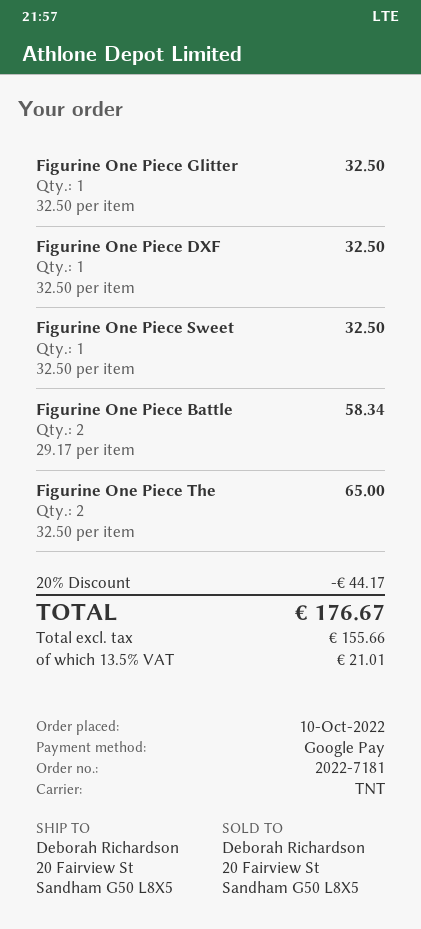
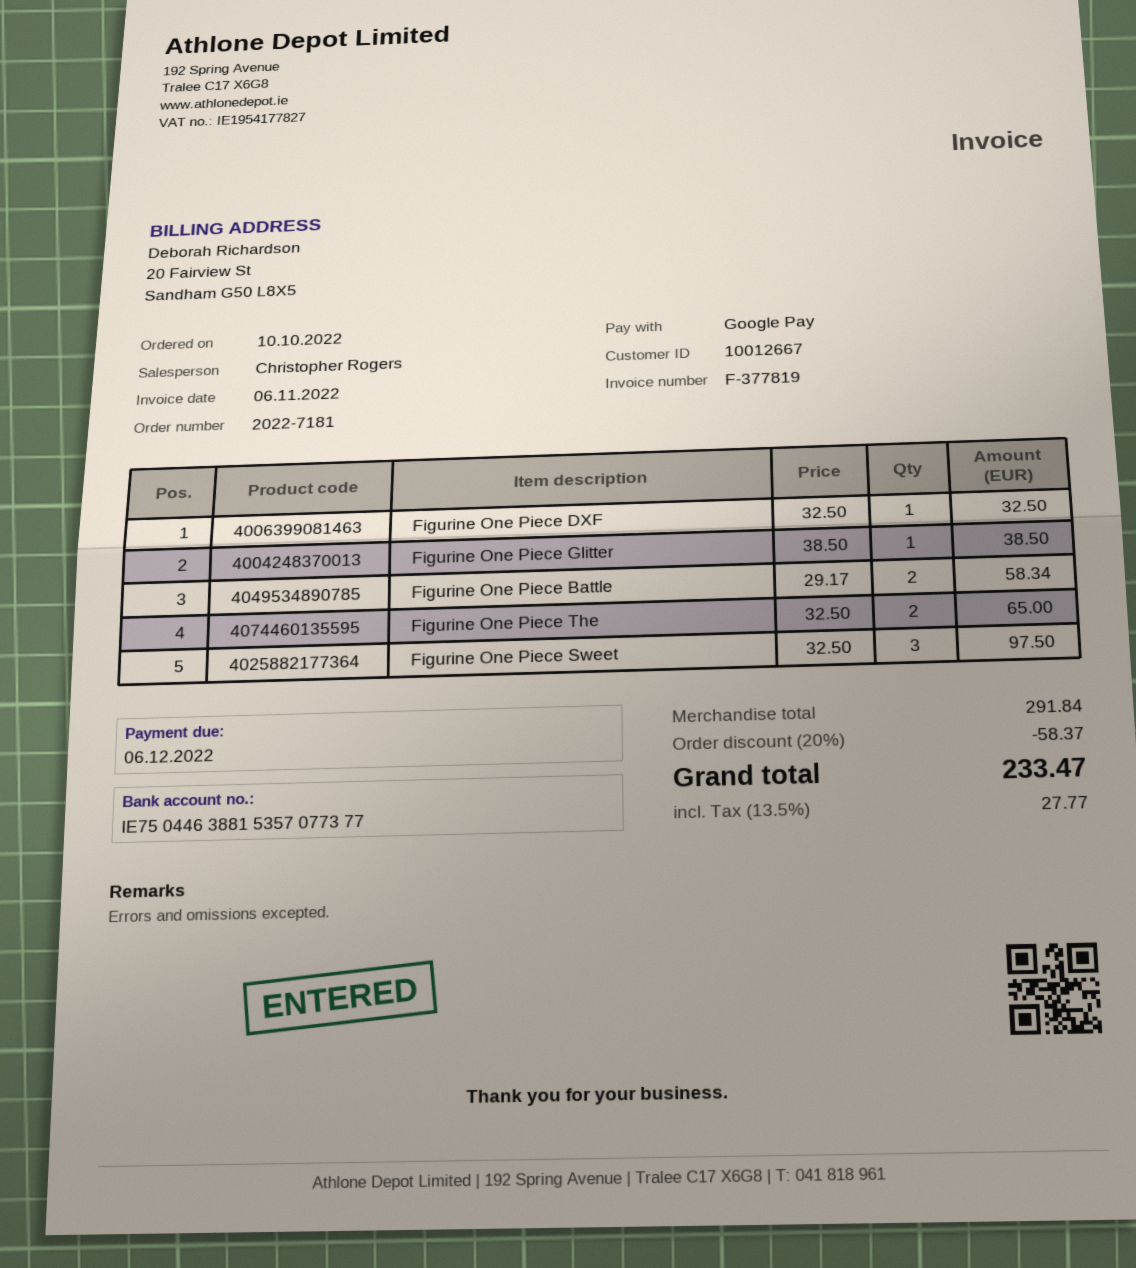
Figurine One Piece Glitter: 1 x 32.50 = 32.50 -> 1 x 38.50 = 38.50
Figurine One Piece Sweet: 1 x 32.50 = 32.50 -> 3 x 32.50 = 97.50
discount: 20% = 44.17 -> 20% = 58.37
tax: 13.5% = 21.01 -> 13.5% = 27.77
total: 176.67 -> 233.47

